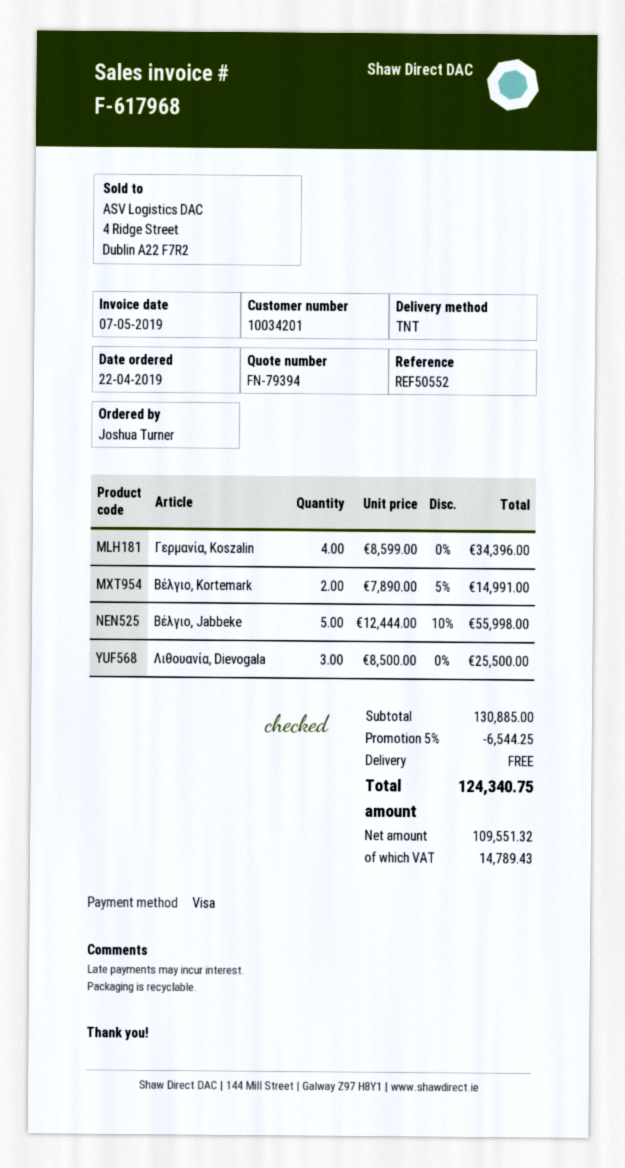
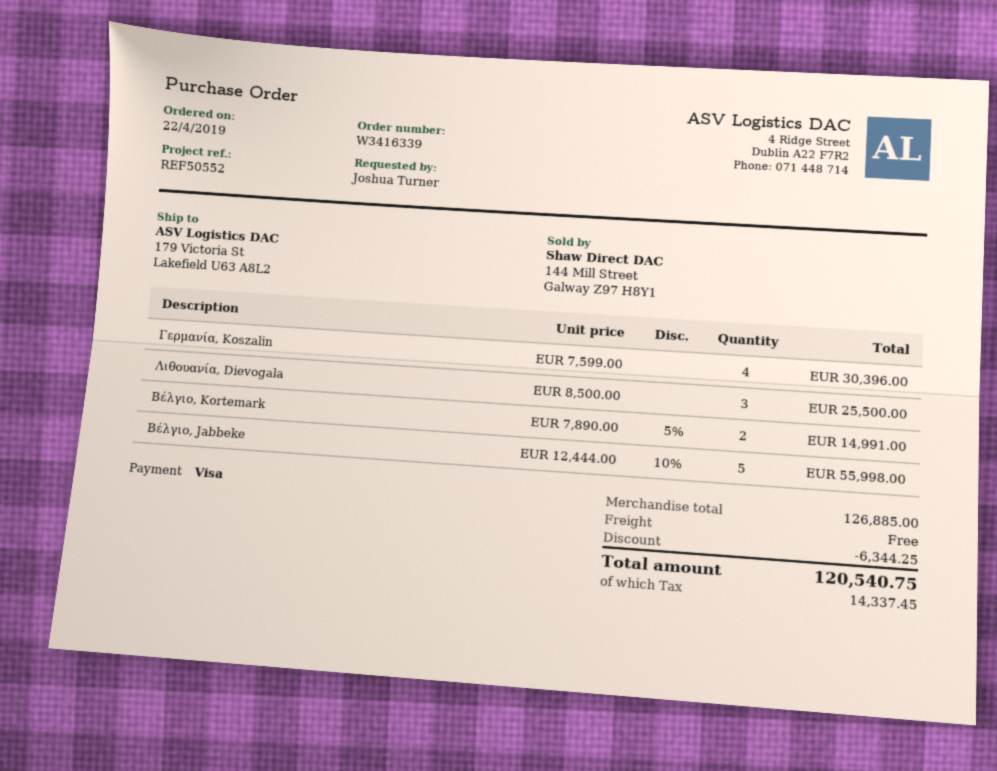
Γερμανία, Koszalin: 4 x 8599.00 = 34396.00 -> 4 x 7599.00 = 30396.00
subtotal: 130885.00 -> 126885.00
discount: 6544.25 -> 6344.25
tax: 14789.43 -> 14337.45
total: 124340.75 -> 120540.75

